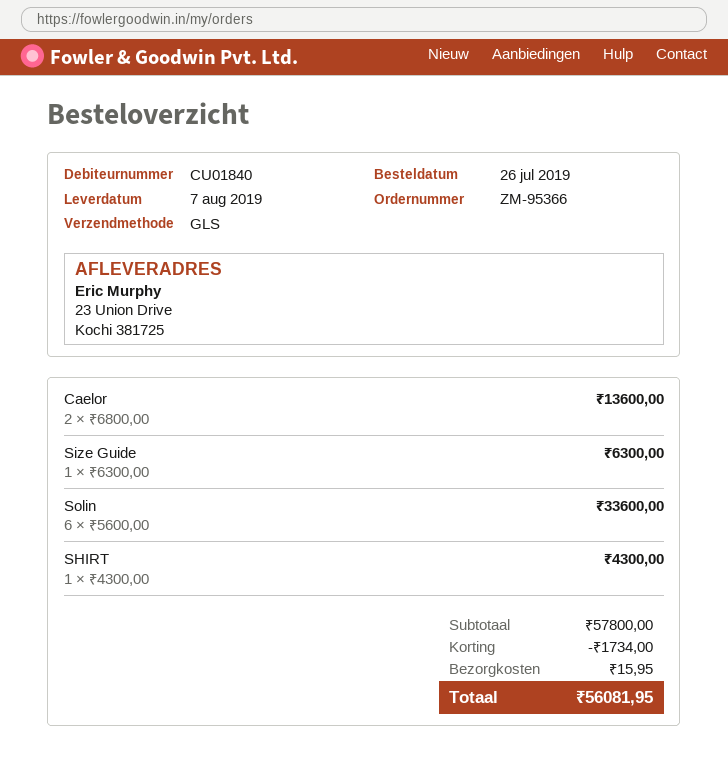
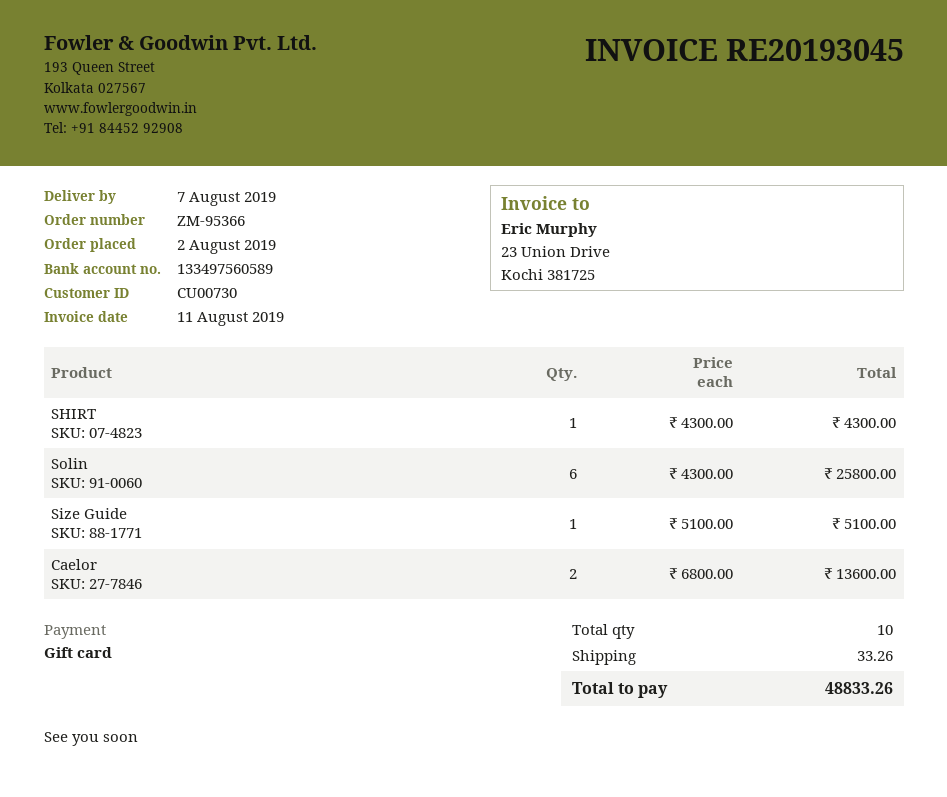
order date: 2019-07-26 -> 2019-08-02
customer number: CU01840 -> CU00730
Size Guide: 1 x 6300.00 = 6300.00 -> 1 x 5100.00 = 5100.00
Solin: 6 x 5600.00 = 33600.00 -> 6 x 4300.00 = 25800.00
discount: 1734.00 -> none
shipping: 15.95 -> 33.26
total: 56081.95 -> 48833.26

